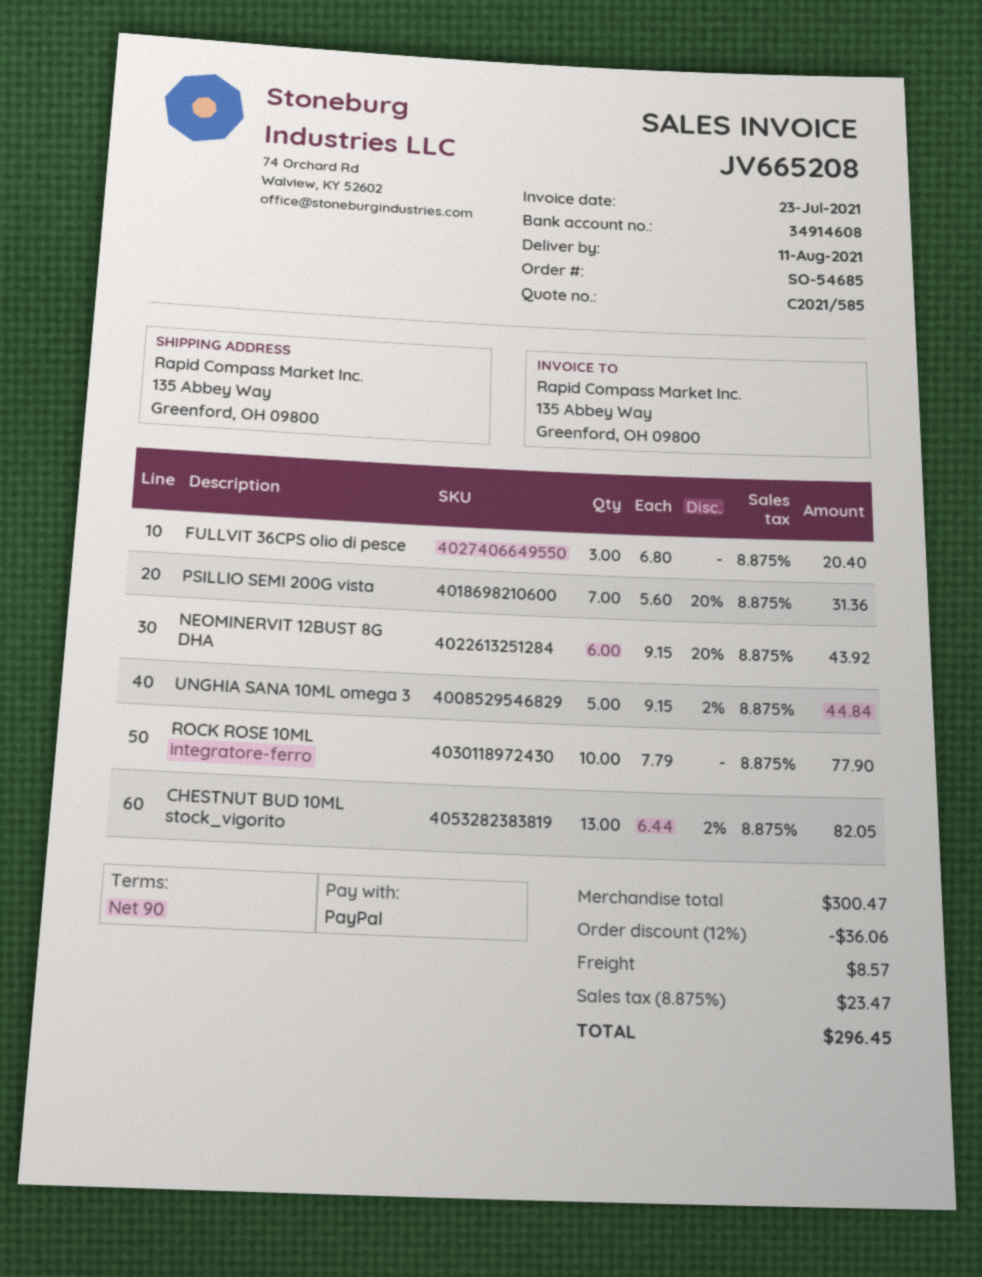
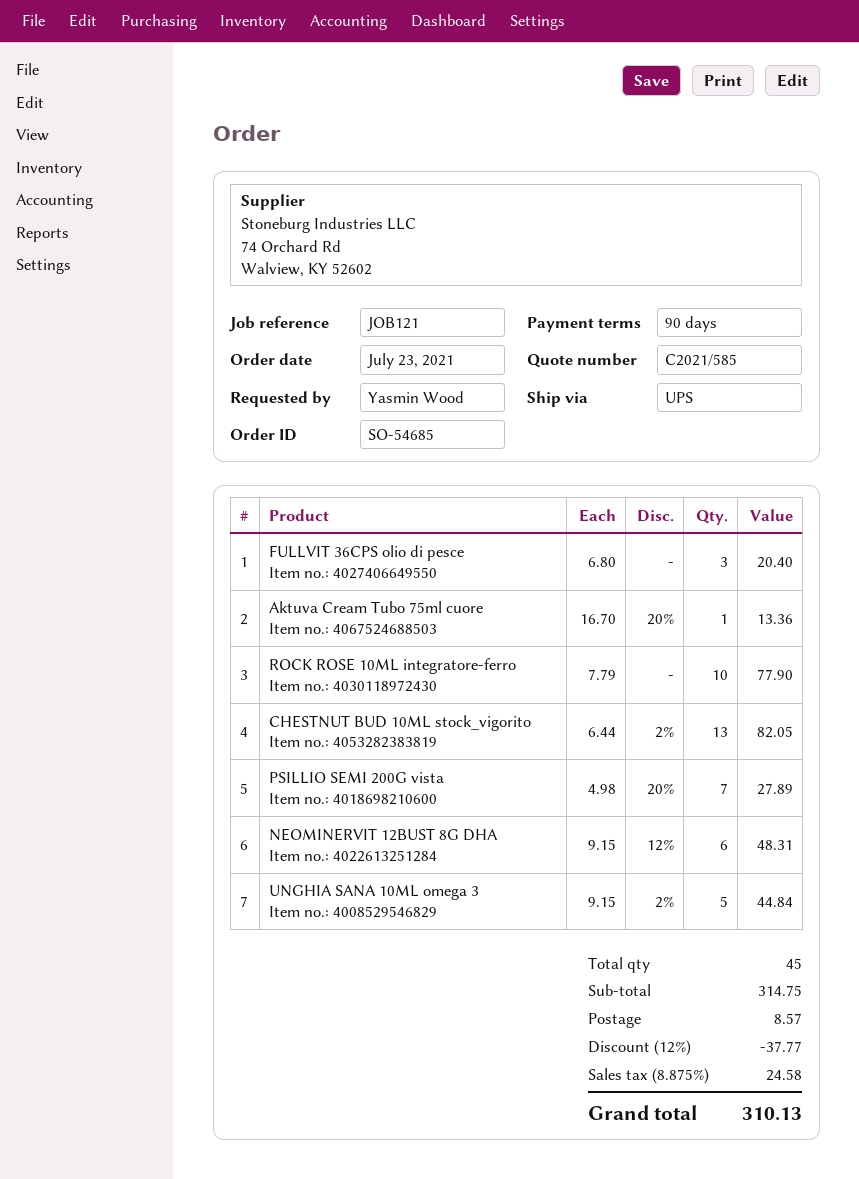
PSILLIO SEMI 200G vista: 7 x 5.60 - 20% = 31.36 -> 7 x 4.98 - 20% = 27.89
NEOMINERVIT 12BUST 8G DHA: 6 x 9.15 - 20% = 43.92 -> 6 x 9.15 - 12% = 48.31
Aktuva Cream Tubo 75ml cuore: none -> 1 x 16.70 - 20% = 13.36
subtotal: 300.47 -> 314.75
discount: 12% = 36.06 -> 12% = 37.77
tax: 8.875% = 23.47 -> 8.875% = 24.58
total: 296.45 -> 310.13

